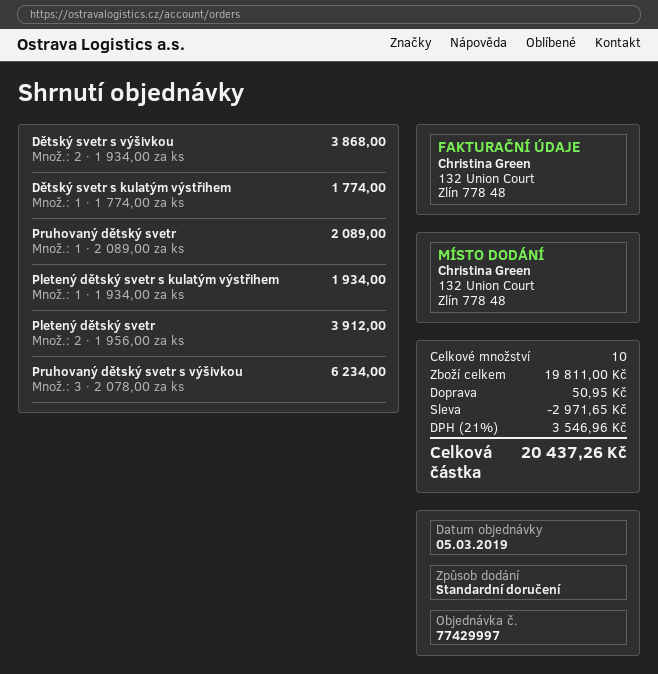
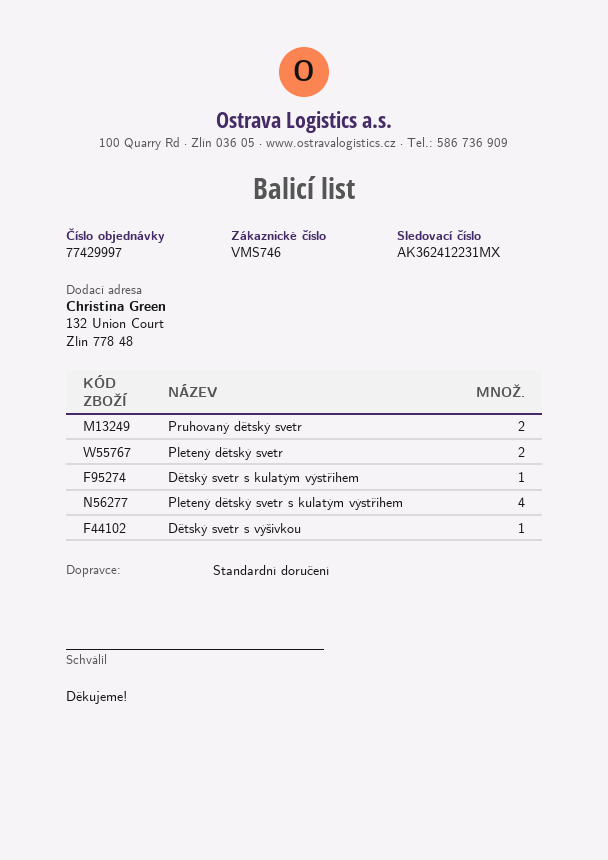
Dětský svetr s výšivkou: 2 -> 1
Pruhovaný dětský svetr: 1 -> 2
Pletený dětský svetr s kulatým výstřihem: 1 -> 4
Pruhovaný dětský svetr s výšivkou: 3 -> none

